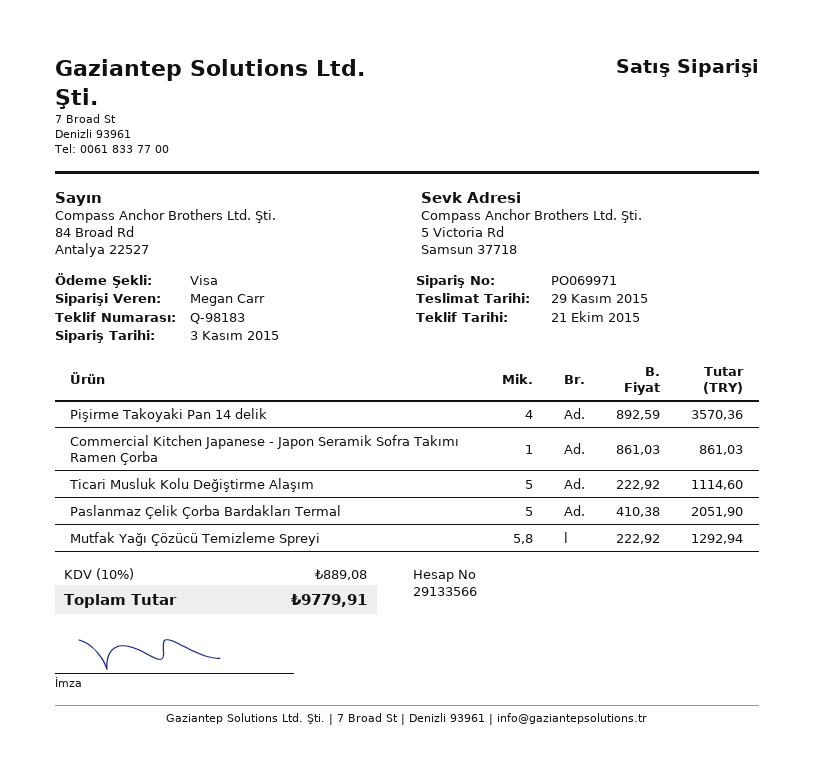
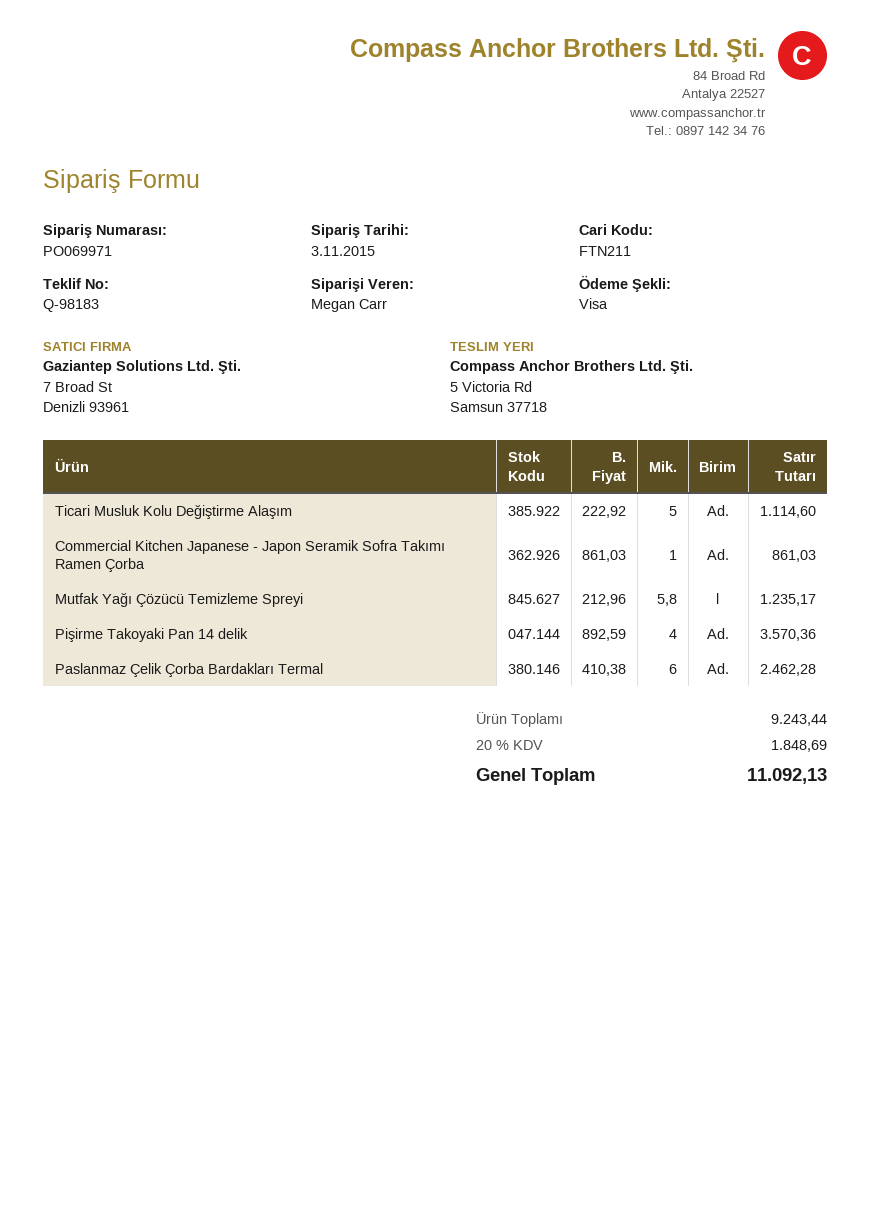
Paslanmaz Çelik Çorba Bardakları Termal: 5 x 410.38 = 2051.90 -> 6 x 410.38 = 2462.28
Mutfak Yağı Çözücü Temizleme Spreyi: 5.8 x 222.92 = 1292.94 -> 5.8 x 212.96 = 1235.17
tax: 10% = 889.08 -> 20% = 1848.69
total: 9779.91 -> 11092.13

